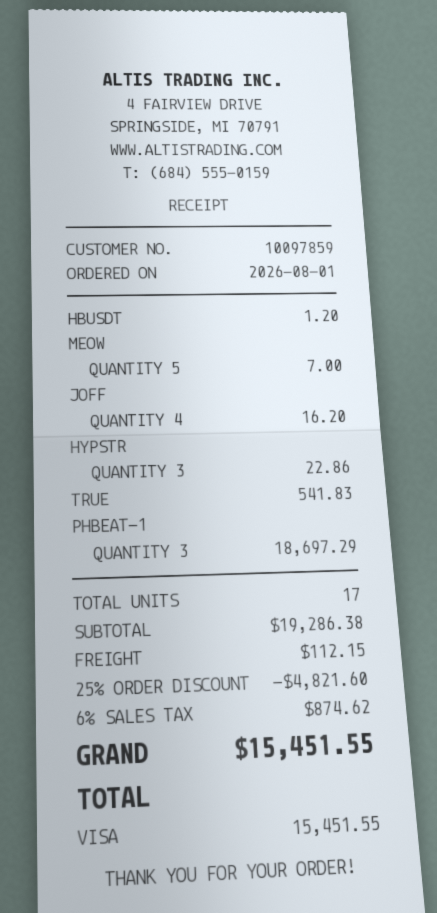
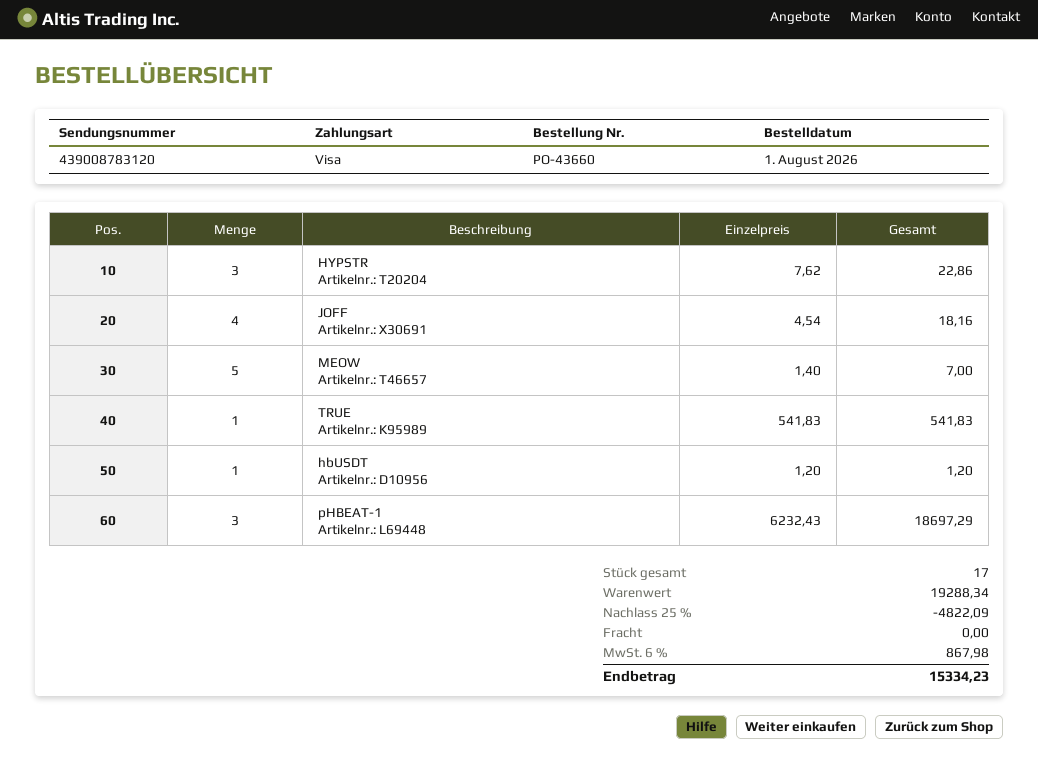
JOFF: 4 for 16.20 -> 4 for 18.16
subtotal: 19286.38 -> 19288.34
discount: 25% = 4821.60 -> 25% = 4822.09
shipping: 112.15 -> 0.00
tax: 6% = 874.62 -> 6% = 867.98
total: 15451.55 -> 15334.23

